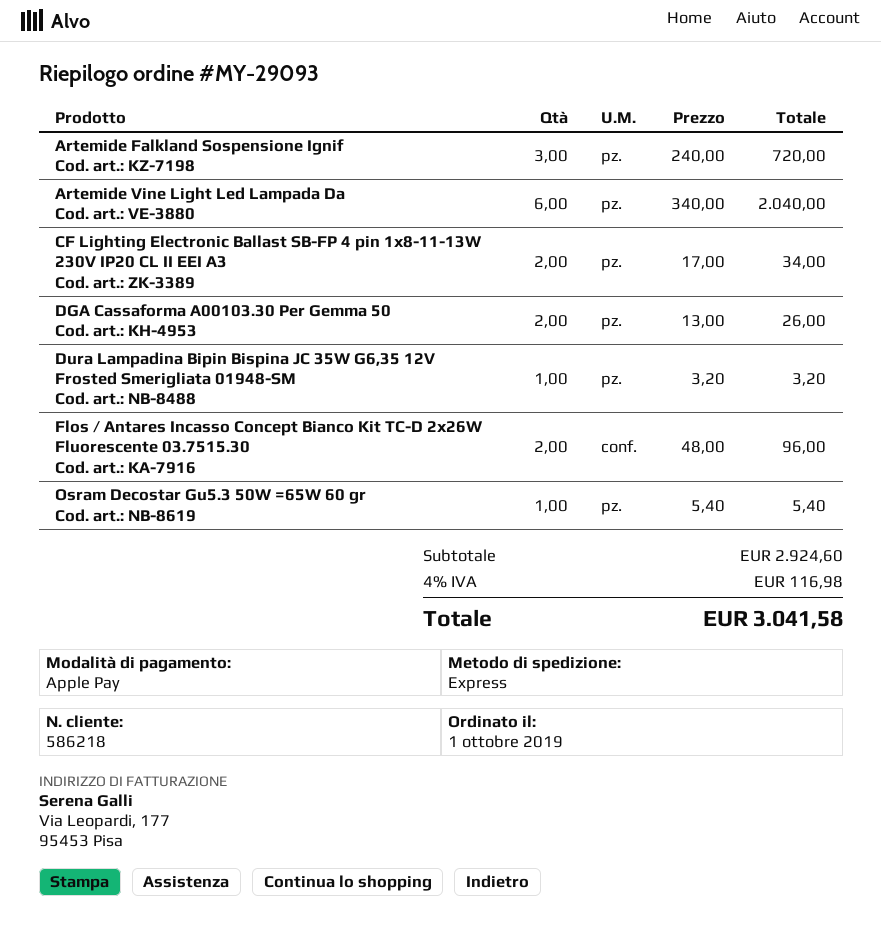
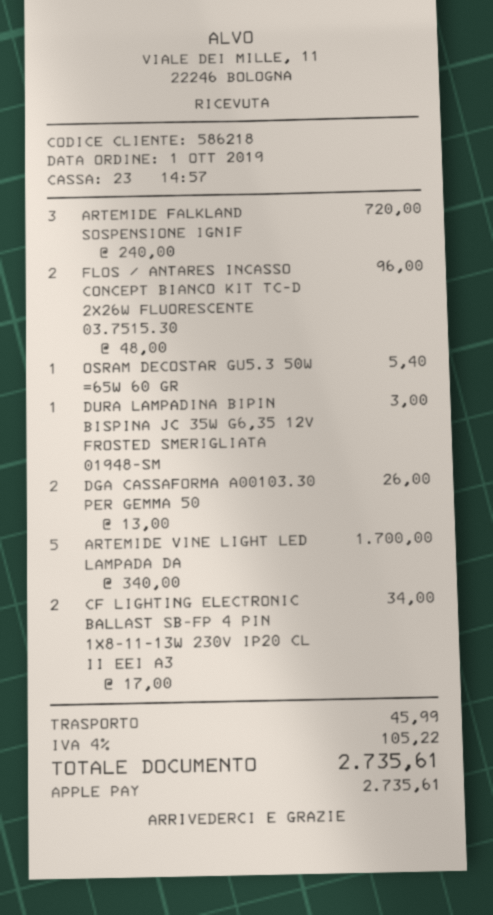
Artemide Vine Light Led Lampada Da: 6 x 340.00 = 2040.00 -> 5 x 340.00 = 1700.00
Dura Lampadina Bipin Bispina JC 35W G6,35 12V Frosted Smerigliata 01948-SM: 1 x 3.20 = 3.20 -> 1 x 3.00 = 3.00
shipping: none -> 45.99
tax: 4% = 116.98 -> 4% = 105.22
total: 3041.58 -> 2735.61

